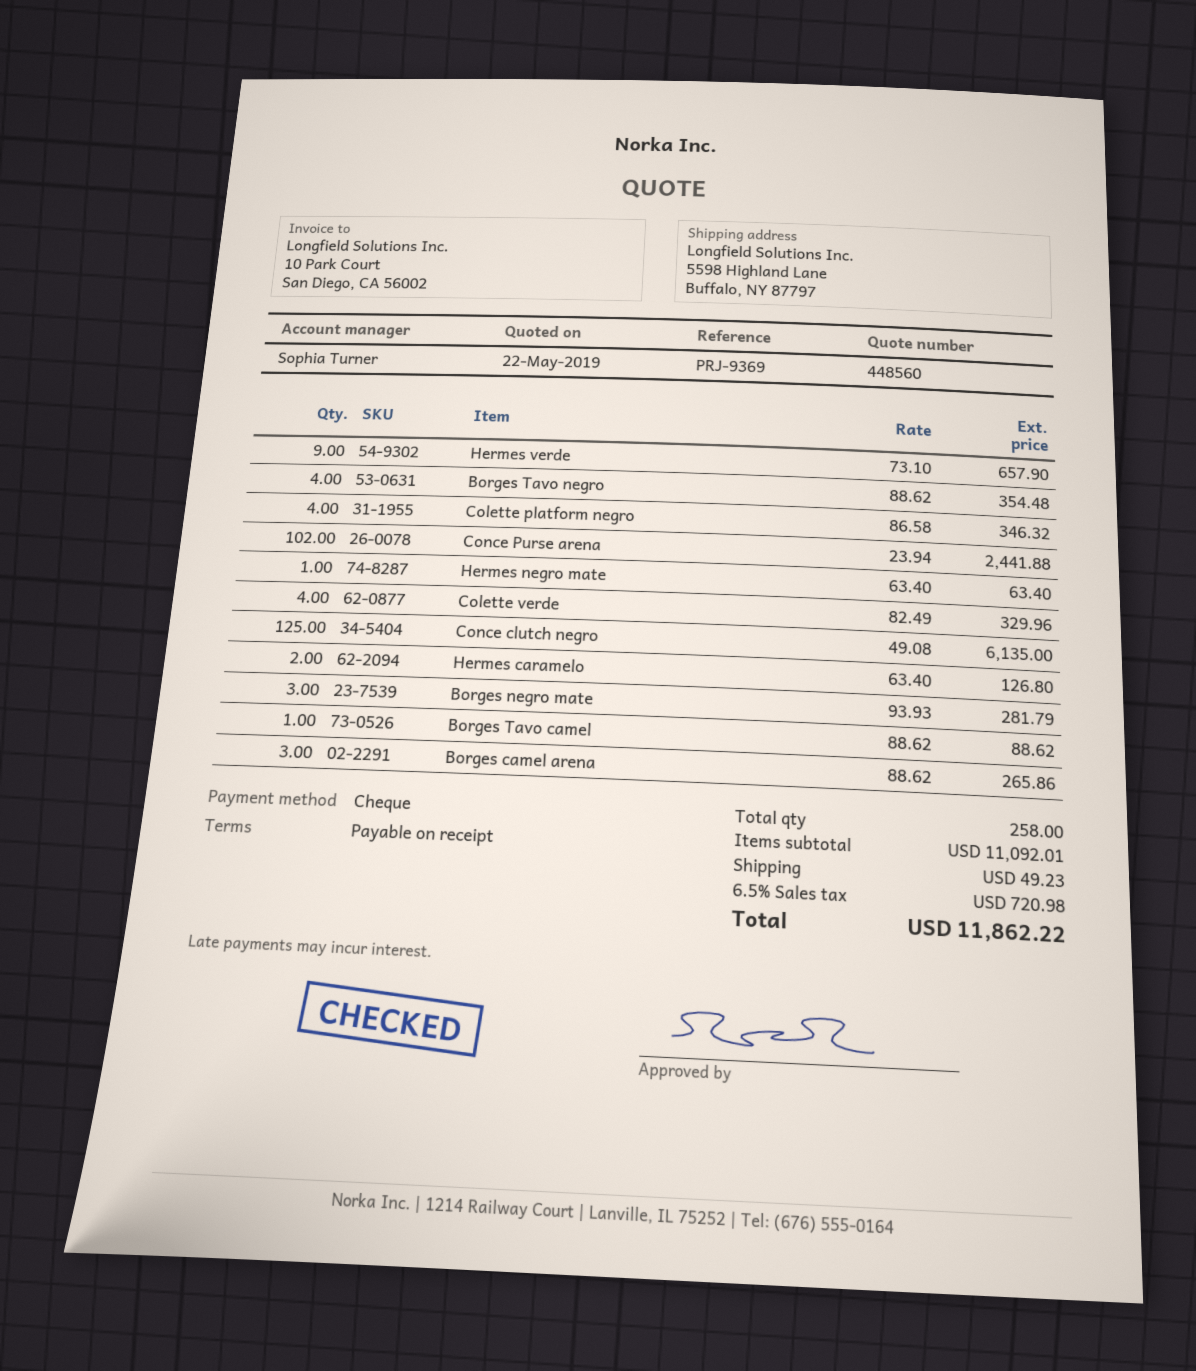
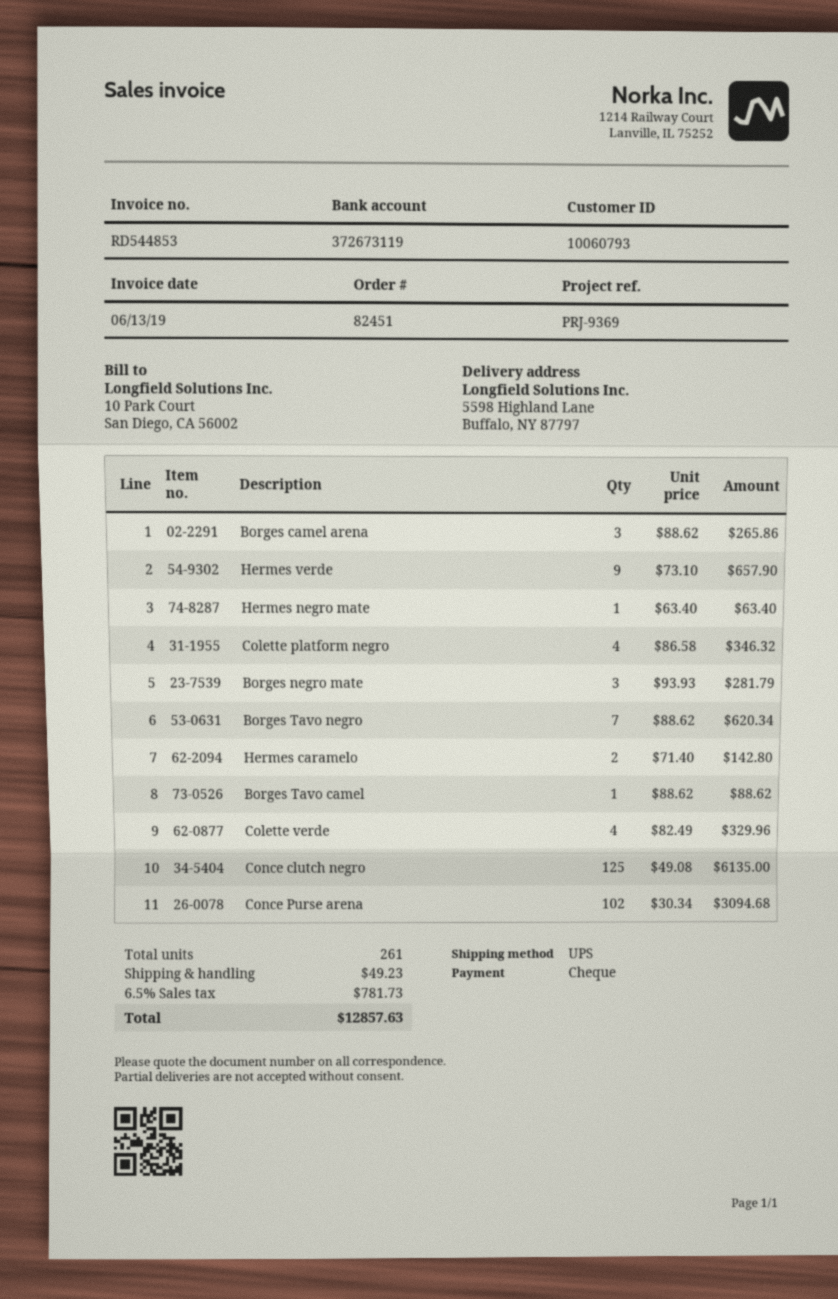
Borges Tavo negro: 4 x 88.62 = 354.48 -> 7 x 88.62 = 620.34
Conce Purse arena: 102 x 23.94 = 2441.88 -> 102 x 30.34 = 3094.68
Hermes caramelo: 2 x 63.40 = 126.80 -> 2 x 71.40 = 142.80
total quantity: 258 -> 261
tax: 6.5% = 720.98 -> 6.5% = 781.73
total: 11862.22 -> 12857.63

